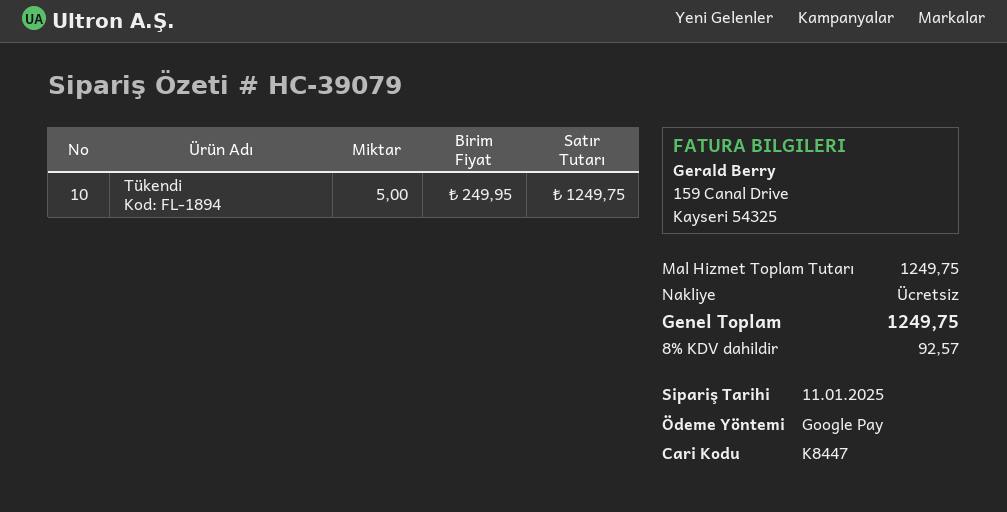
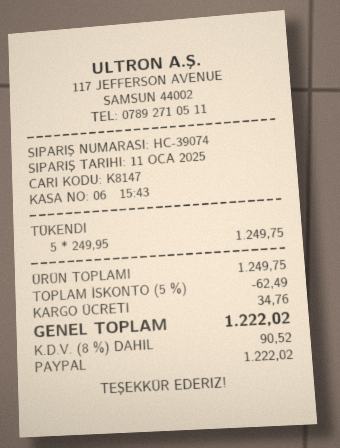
order number: HC-39079 -> HC-39074
customer number: K8447 -> K8147
payment method: Google Pay -> PayPal
discount: none -> 5% = 62.49
shipping: 0.00 -> 34.76
tax: 8% = 92.57 -> 8% = 90.52
total: 1249.75 -> 1222.02

